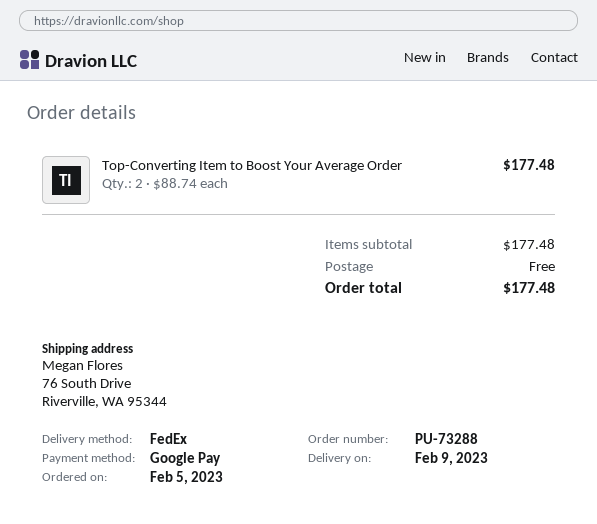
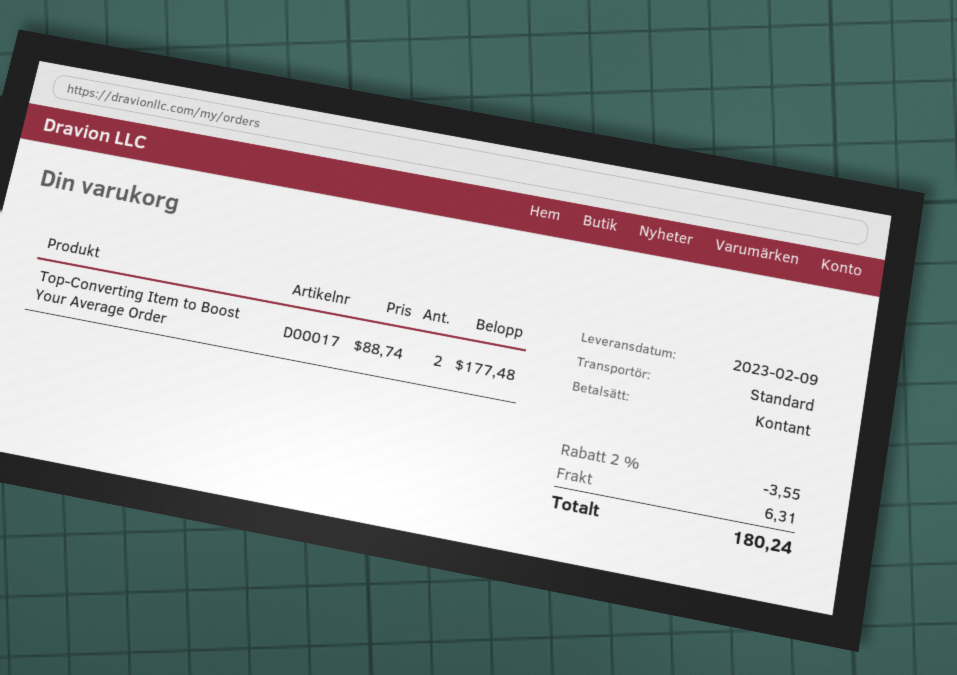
payment method: Google Pay -> cash
shipping method: FedEx -> standard
discount: none -> 2% = 3.55
shipping: 0.00 -> 6.31
total: 177.48 -> 180.24

